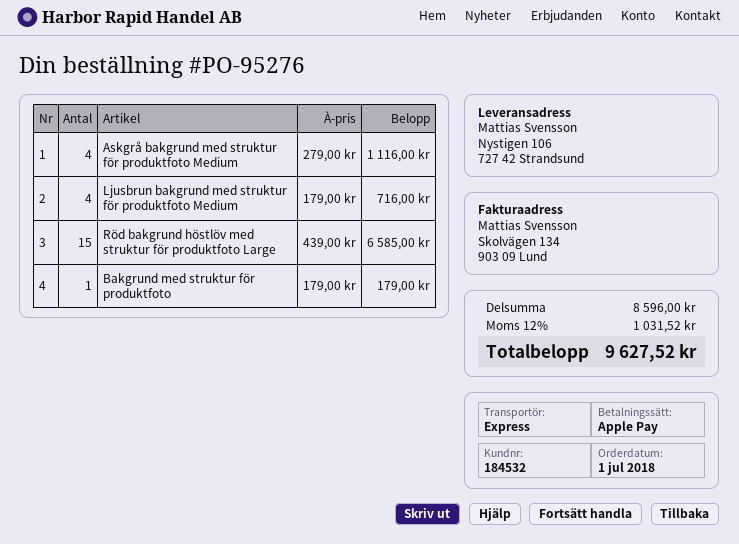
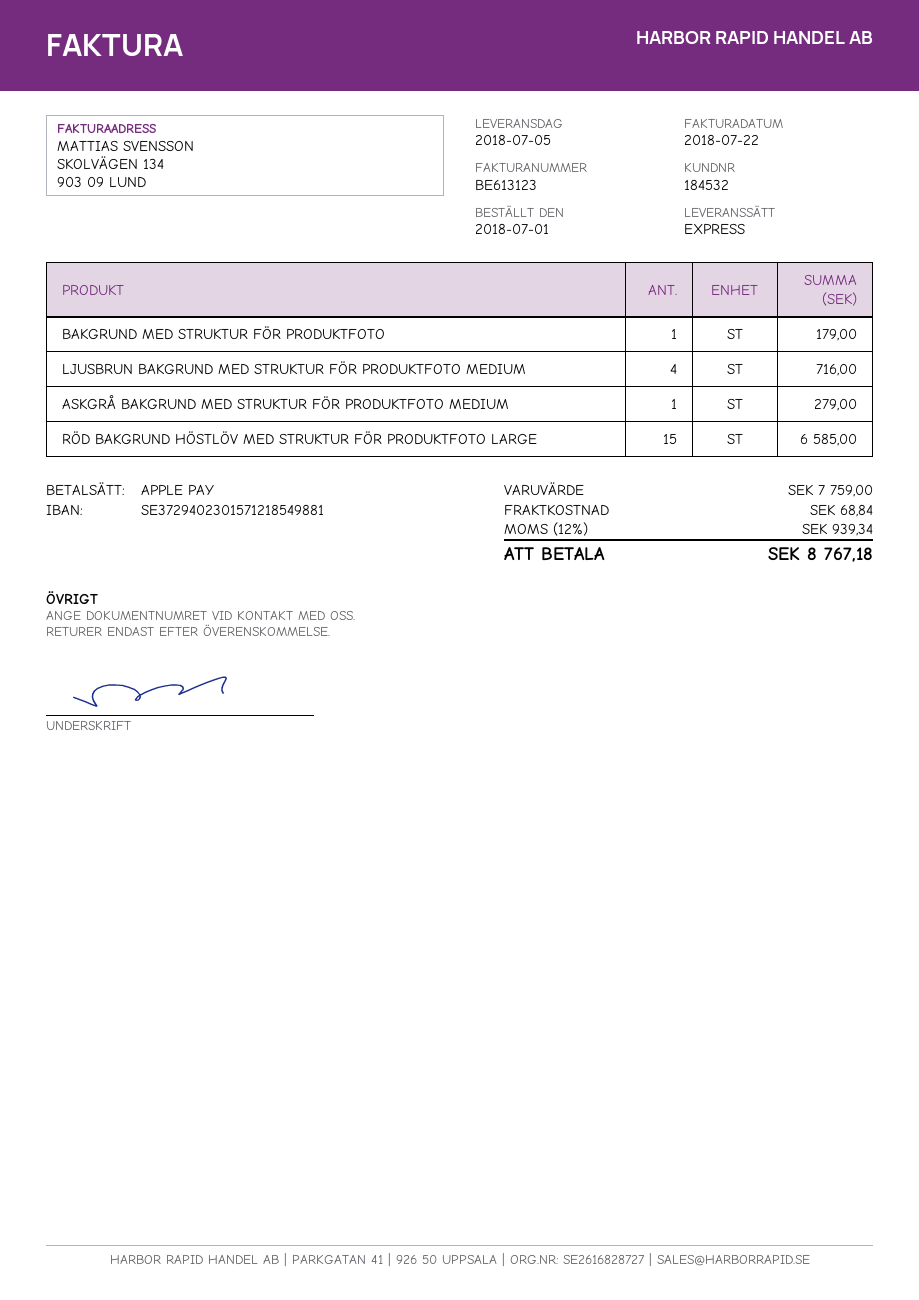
Askgrå bakgrund med struktur för produktfoto Medium: 4 for 1116.00 -> 1 for 279.00
subtotal: 8596.00 -> 7759.00
shipping: none -> 68.84
tax: 12% = 1031.52 -> 12% = 939.34
total: 9627.52 -> 8767.18

